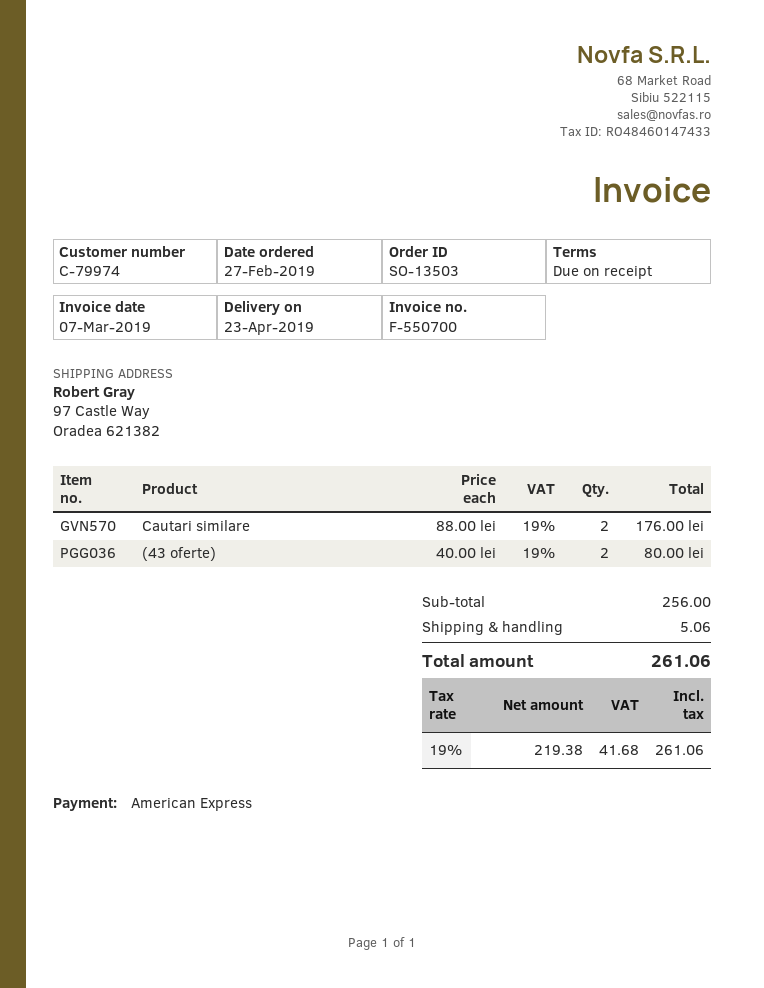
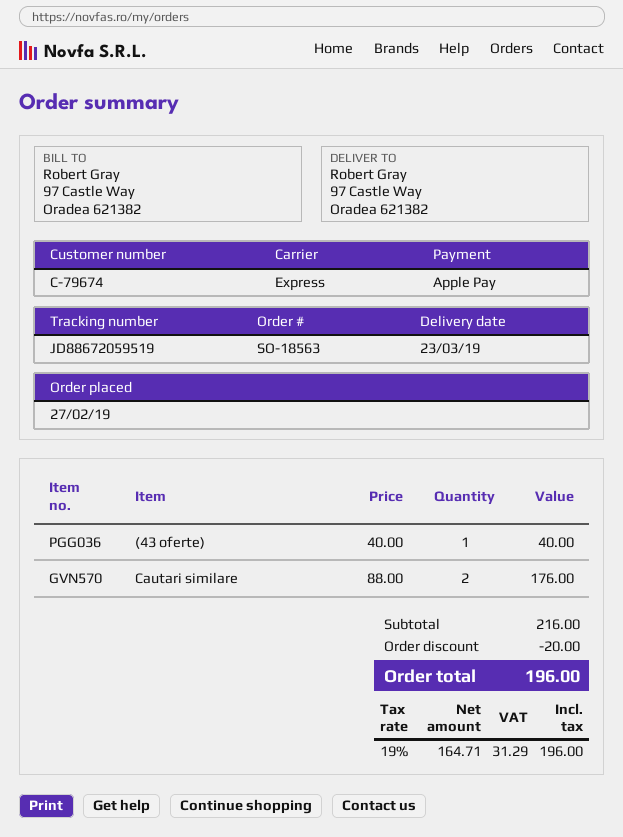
order number: SO-13503 -> SO-18563
delivery date: 2019-04-23 -> 2019-03-23
customer number: C-79974 -> C-79674
payment method: American Express -> Apple Pay
(43 oferte): 2 x 40.00 = 80.00 -> 1 x 40.00 = 40.00
subtotal: 256.00 -> 216.00
discount: none -> 20.00
shipping: 5.06 -> none
net: 219.38 -> 164.71
tax: 19% = 41.68 -> 19% = 31.29
total: 261.06 -> 196.00

